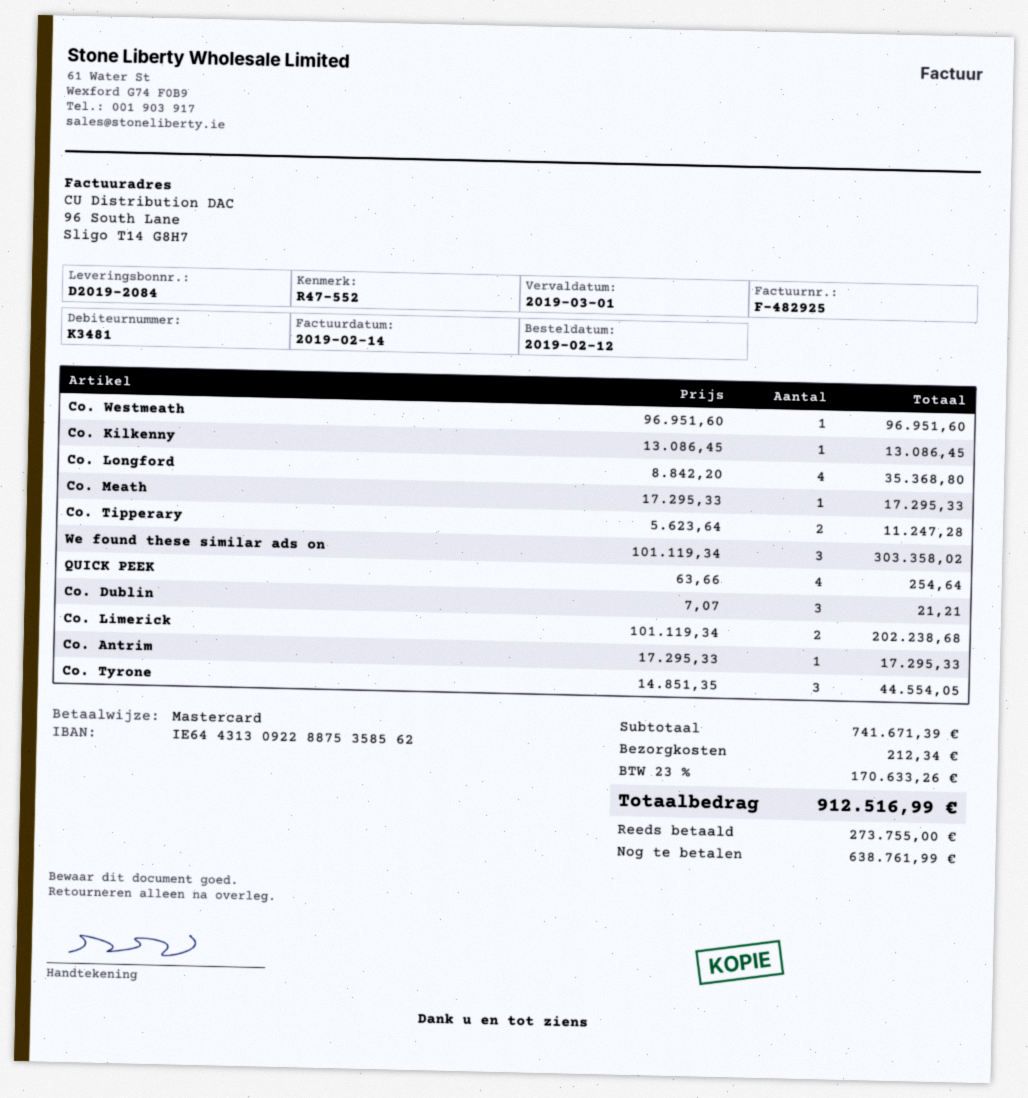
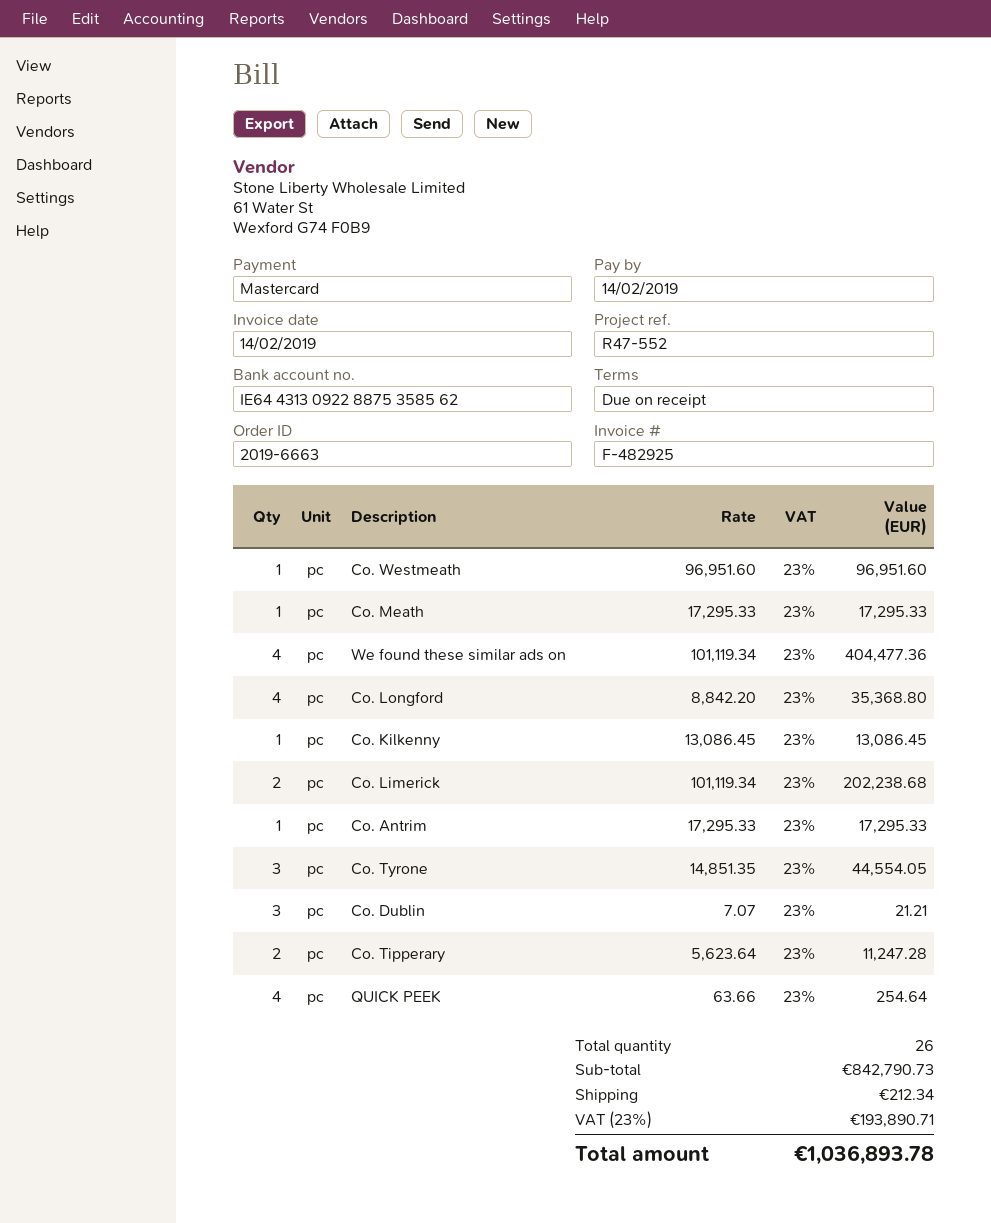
due date: 2019-03-01 -> 2019-02-14
We found these similar ads on: 3 x 101119.34 = 303358.02 -> 4 x 101119.34 = 404477.36
subtotal: 741671.39 -> 842790.73
tax: 23% = 170633.26 -> 23% = 193890.71
total: 912516.99 -> 1036893.78

